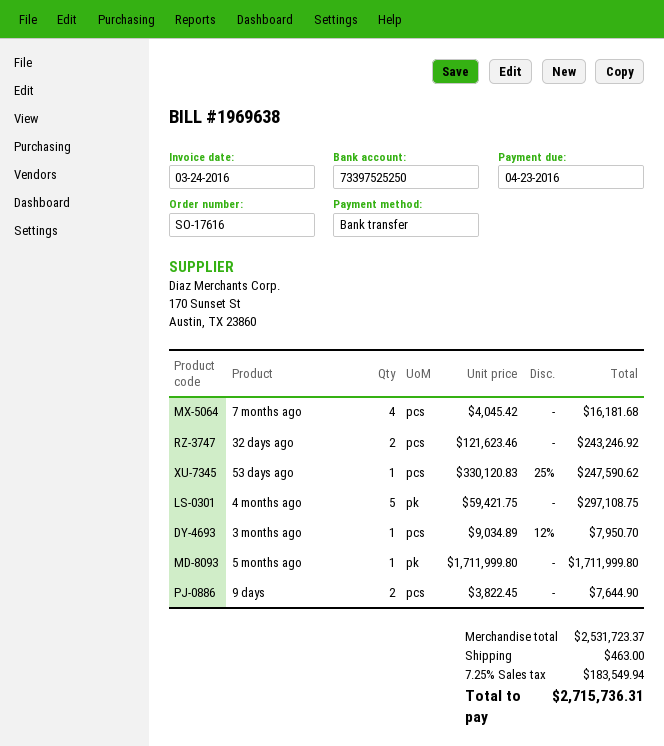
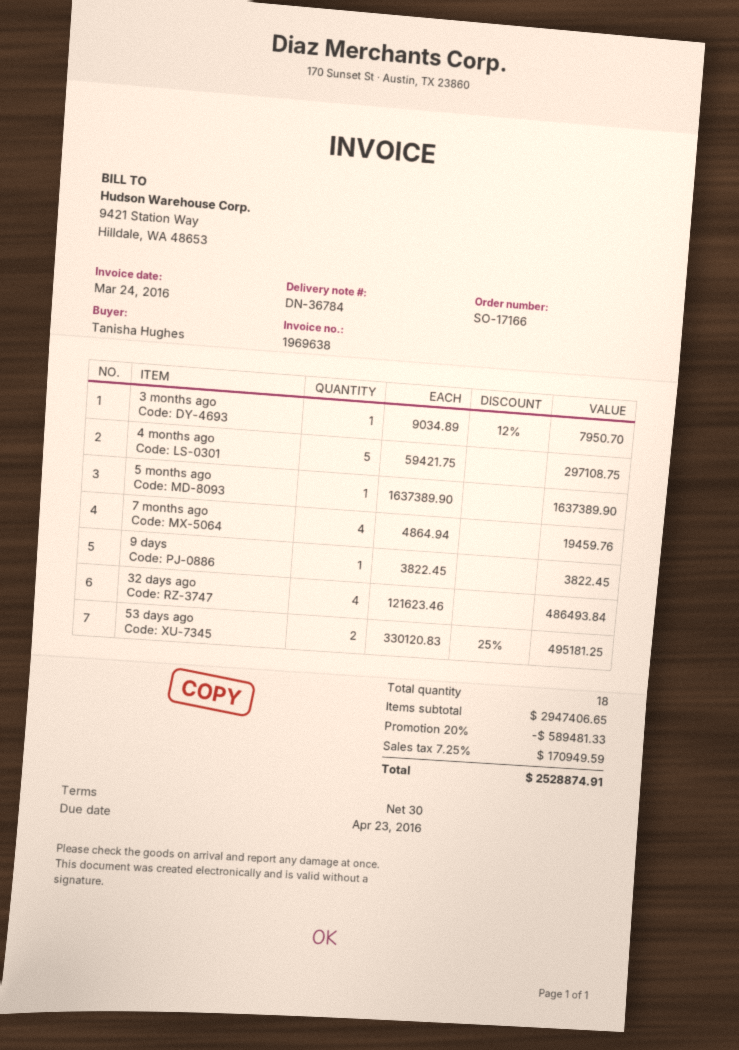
order number: SO-17616 -> SO-17166
7 months ago: 4 x 4045.42 = 16181.68 -> 4 x 4864.94 = 19459.76
32 days ago: 2 x 121623.46 = 243246.92 -> 4 x 121623.46 = 486493.84
53 days ago: 1 x 330120.83 - 25% = 247590.62 -> 2 x 330120.83 - 25% = 495181.25
5 months ago: 1 x 1711999.80 = 1711999.80 -> 1 x 1637389.90 = 1637389.90
9 days: 2 x 3822.45 = 7644.90 -> 1 x 3822.45 = 3822.45
subtotal: 2531723.37 -> 2947406.65
discount: none -> 20% = 589481.33
shipping: 463.00 -> none
tax: 7.25% = 183549.94 -> 7.25% = 170949.59
total: 2715736.31 -> 2528874.91

